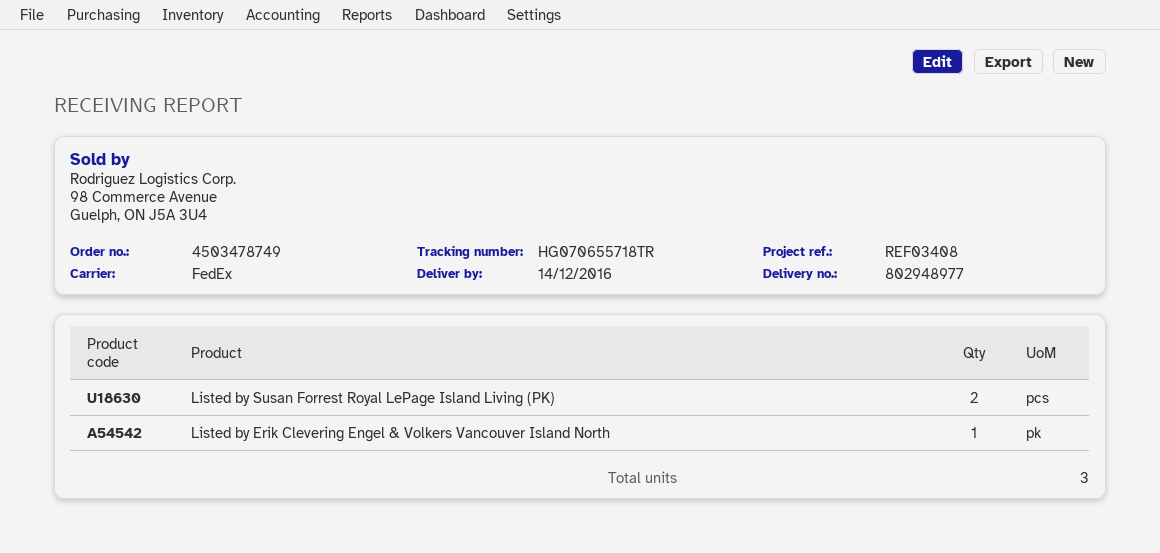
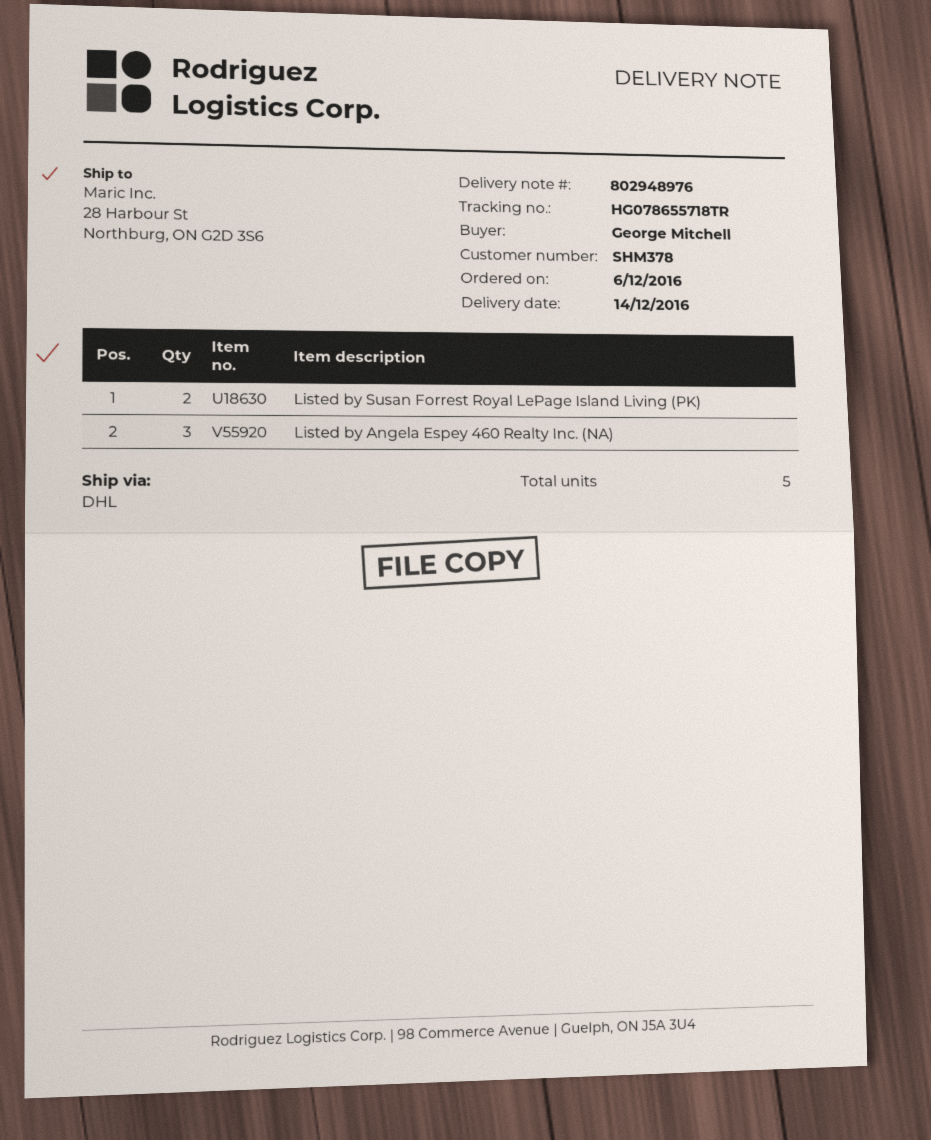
delivery note number: 802948977 -> 802948976
shipping method: FedEx -> DHL
tracking number: HG070655718TR -> HG078655718TR
Listed by Erik Clevering Engel & Volkers Vancouver Island North: 1 -> none
Listed by Angela Espey 460 Realty Inc. (NA): none -> 3
total quantity: 3 -> 5

